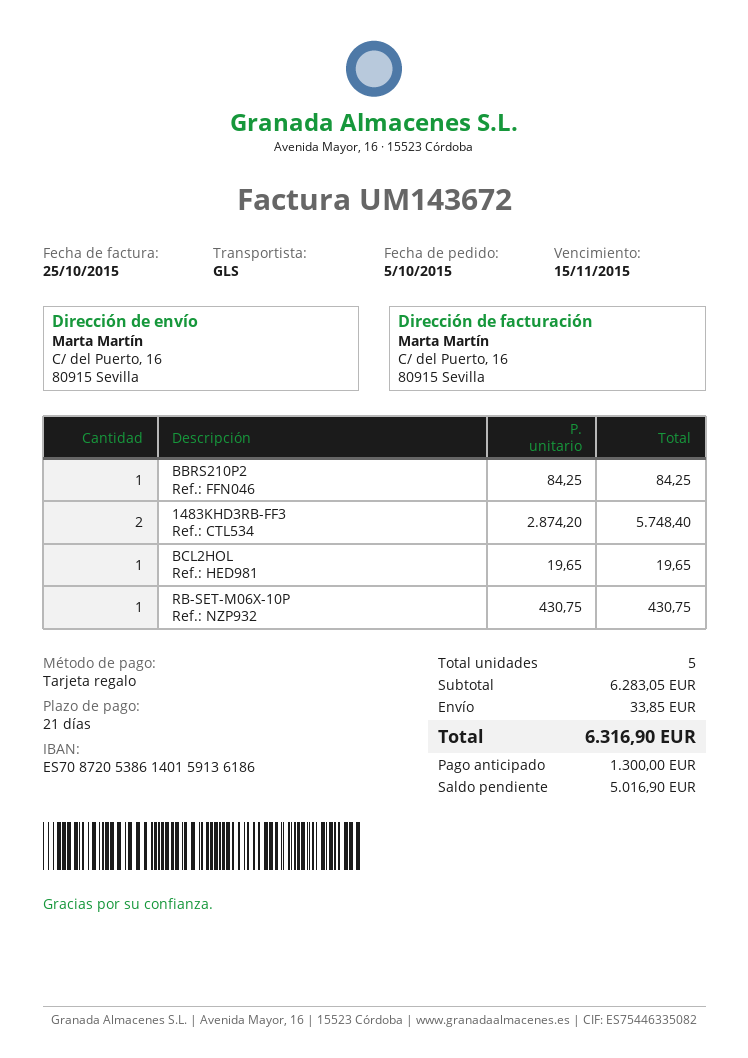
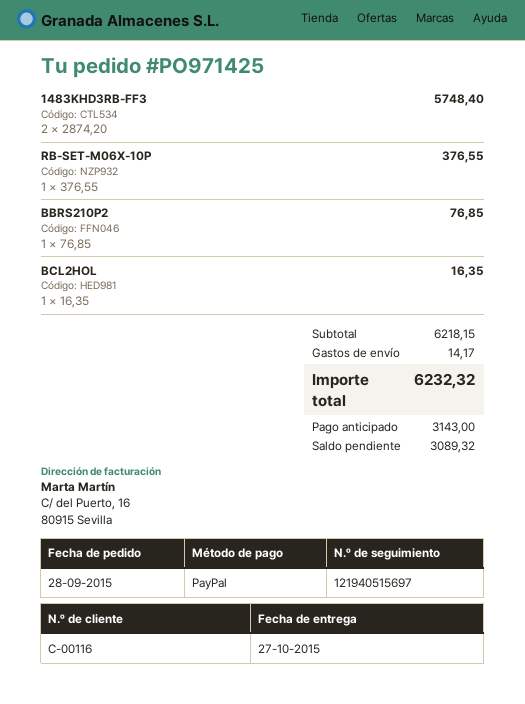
order date: 2015-10-05 -> 2015-09-28
payment method: gift card -> PayPal
BBRS210P2: 1 x 84.25 = 84.25 -> 1 x 76.85 = 76.85
BCL2HOL: 1 x 19.65 = 19.65 -> 1 x 16.35 = 16.35
RB-SET-M06X-10P: 1 x 430.75 = 430.75 -> 1 x 376.55 = 376.55
subtotal: 6283.05 -> 6218.15
shipping: 33.85 -> 14.17
total: 6316.90 -> 6232.32
deposit: 1300.00 -> 3143.00
balance: 5016.90 -> 3089.32

